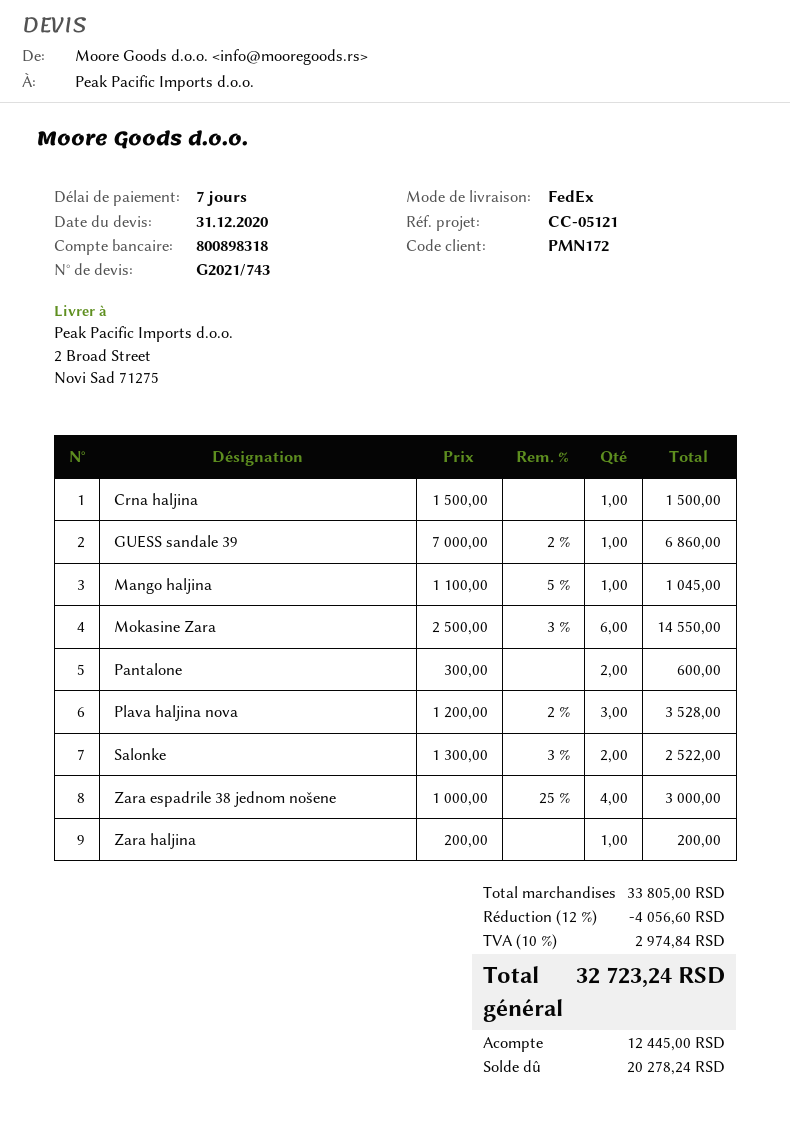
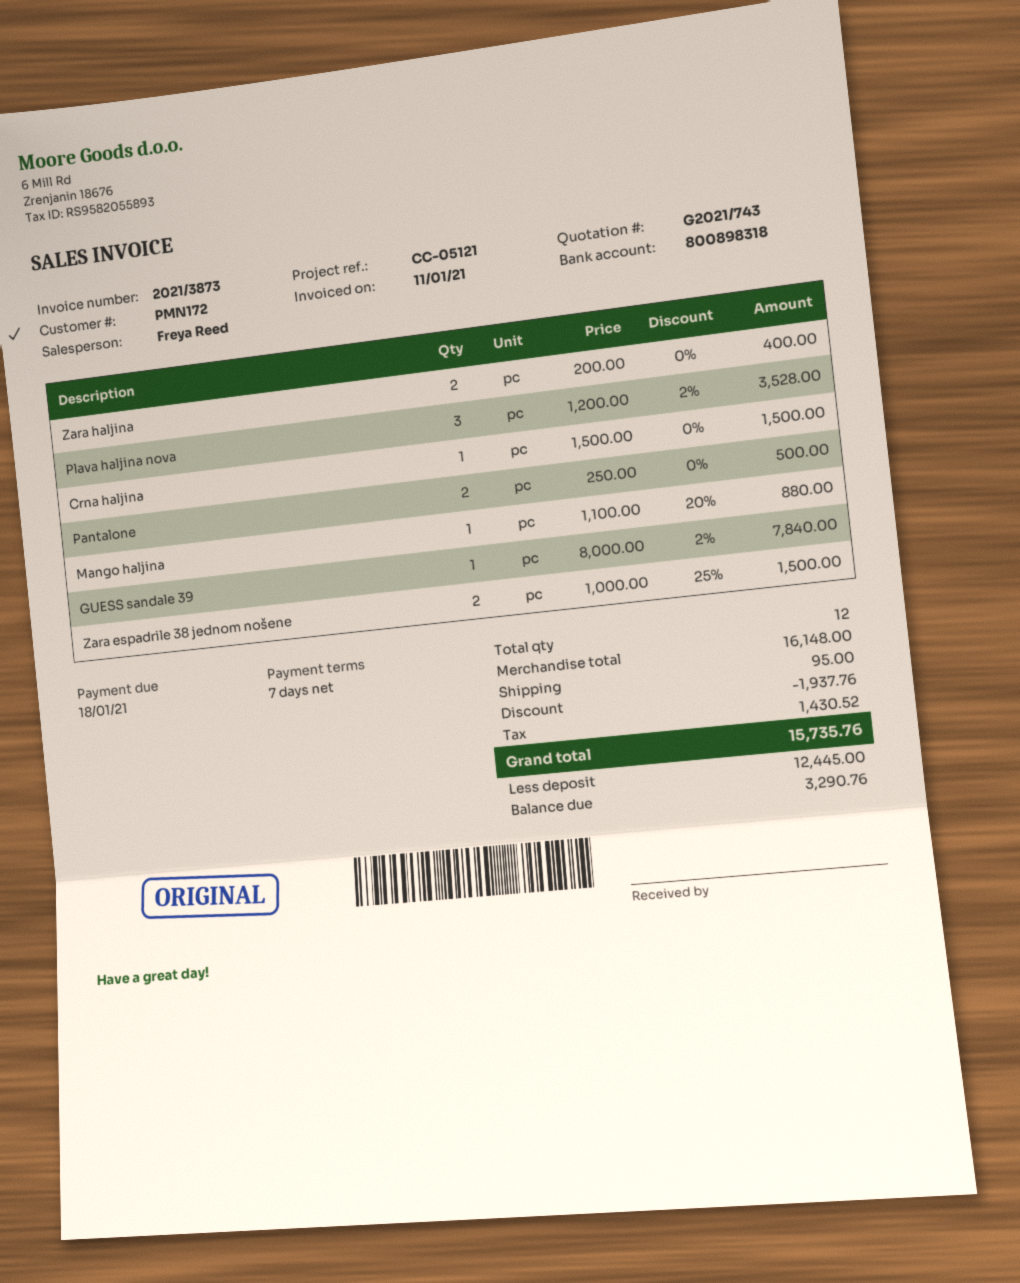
GUESS sandale 39: 1 x 7000.00 - 2% = 6860.00 -> 1 x 8000.00 - 2% = 7840.00
Mango haljina: 1 x 1100.00 - 5% = 1045.00 -> 1 x 1100.00 - 20% = 880.00
Mokasine Zara: 6 x 2500.00 - 3% = 14550.00 -> none
Pantalone: 2 x 300.00 = 600.00 -> 2 x 250.00 = 500.00
Salonke: 2 x 1300.00 - 3% = 2522.00 -> none
Zara espadrile 38 jednom nošene: 4 x 1000.00 - 25% = 3000.00 -> 2 x 1000.00 - 25% = 1500.00
Zara haljina: 1 x 200.00 = 200.00 -> 2 x 200.00 = 400.00
subtotal: 33805.00 -> 16148.00
discount: 4056.60 -> 1937.76
shipping: none -> 95.00
tax: 2974.84 -> 1430.52
total: 32723.24 -> 15735.76
balance: 20278.24 -> 3290.76

